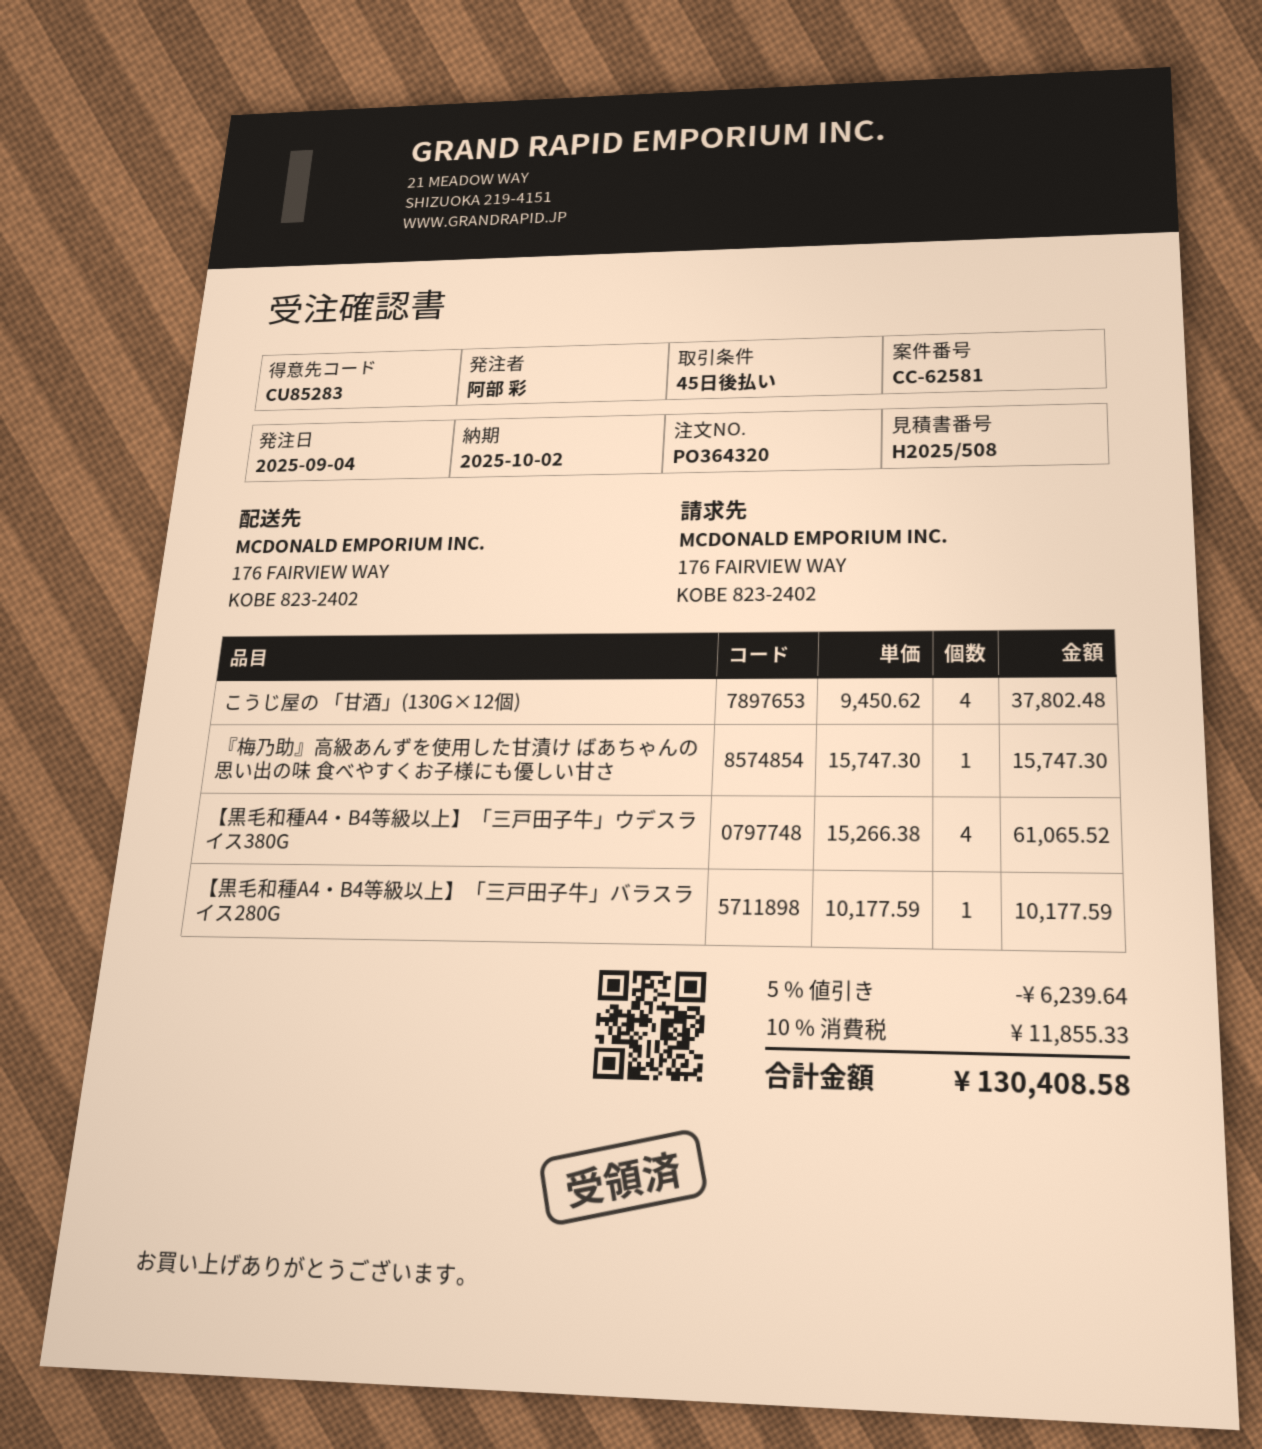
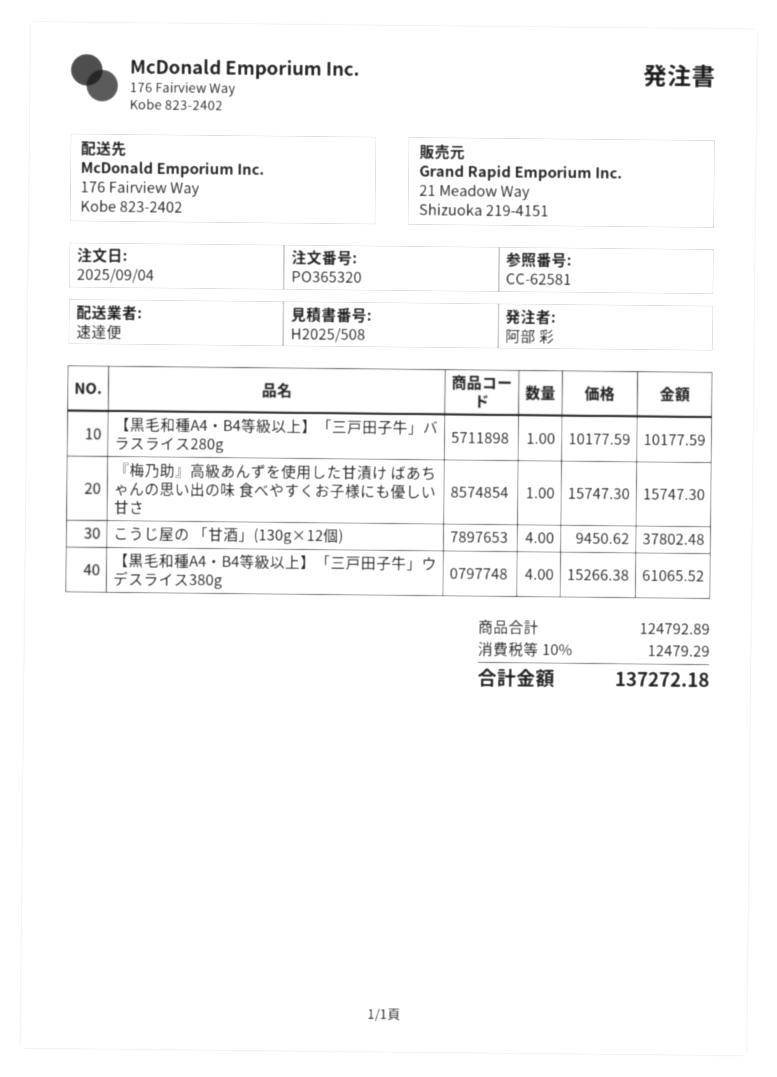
order number: PO364320 -> PO365320
discount: 5% = 6239.64 -> none
tax: 10% = 11855.33 -> 10% = 12479.29
total: 130408.58 -> 137272.18

